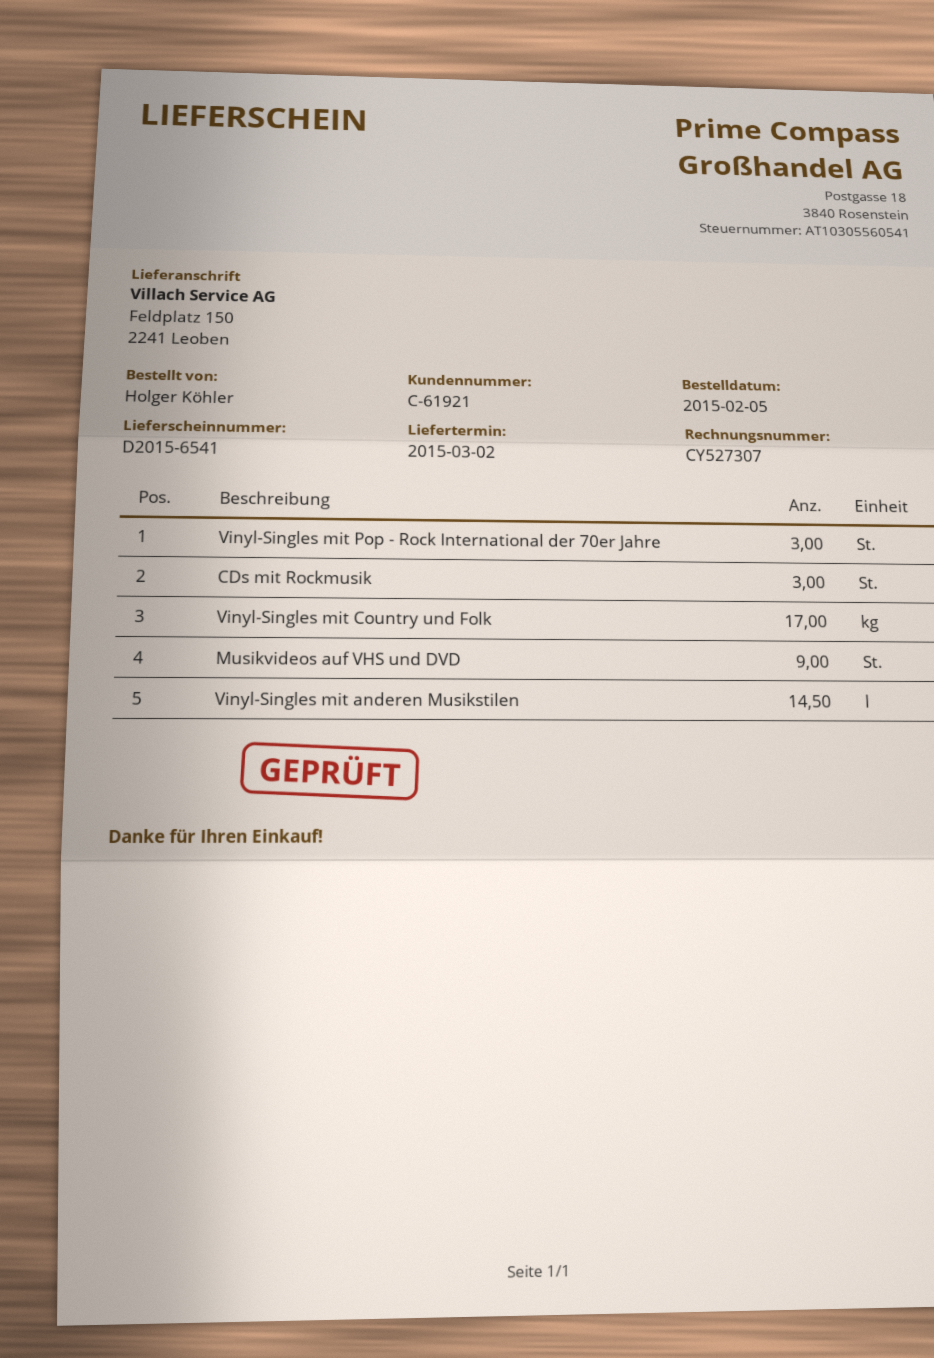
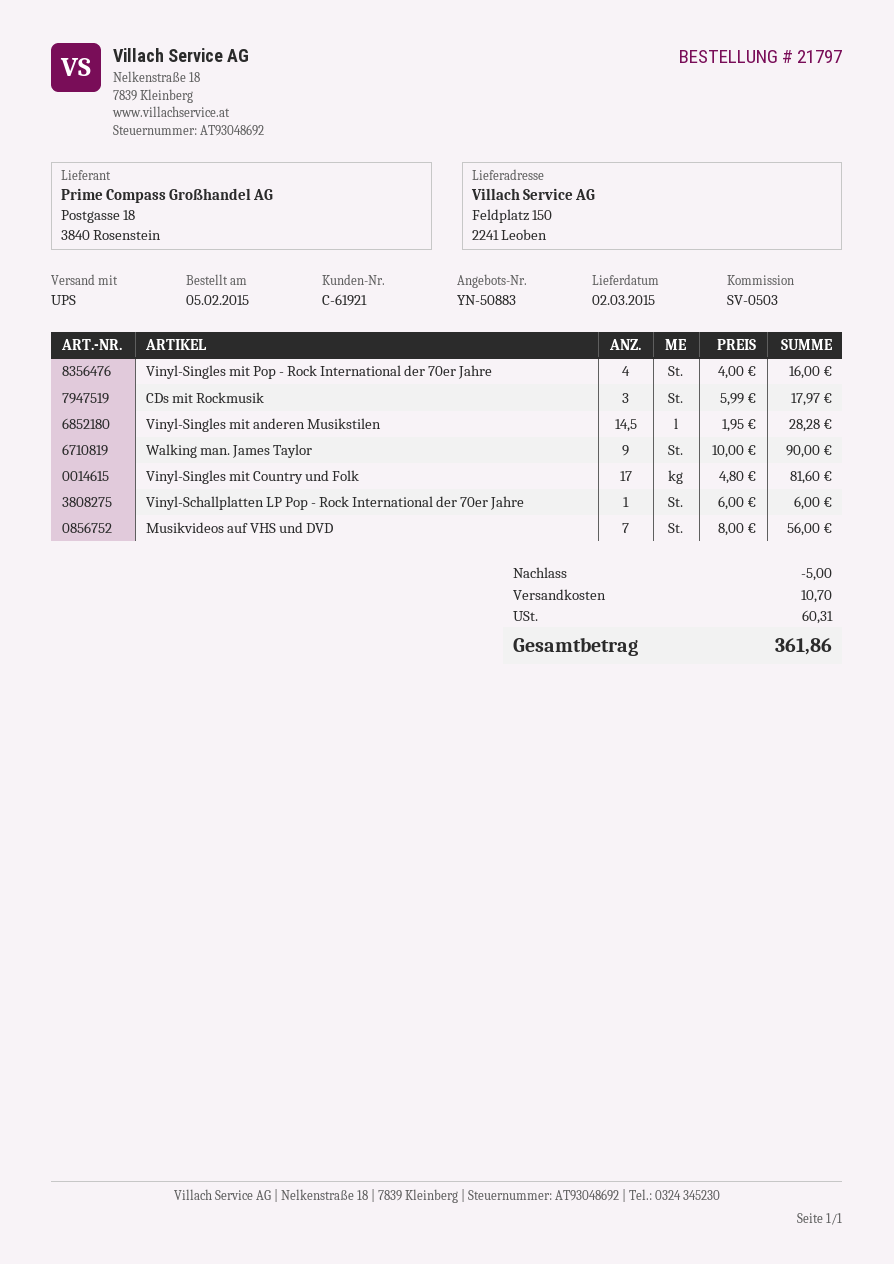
Vinyl-Singles mit Pop - Rock International der 70er Jahre: 3 -> 4
Musikvideos auf VHS und DVD: 9 -> 7
Walking man. James Taylor: none -> 9
Vinyl-Schallplatten LP Pop - Rock International der 70er Jahre: none -> 1

